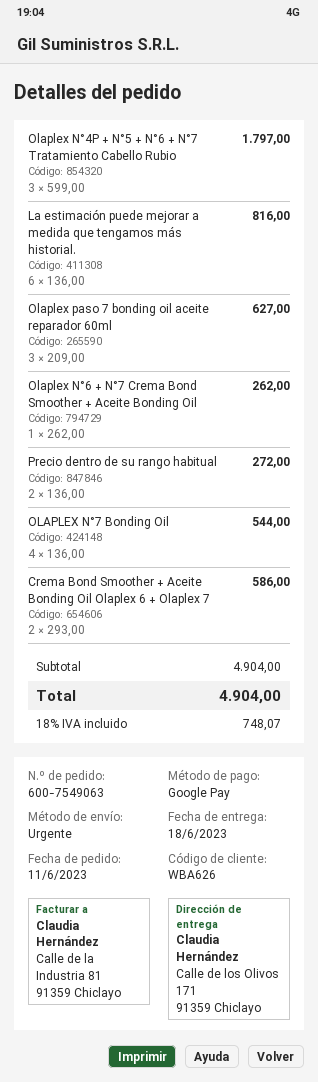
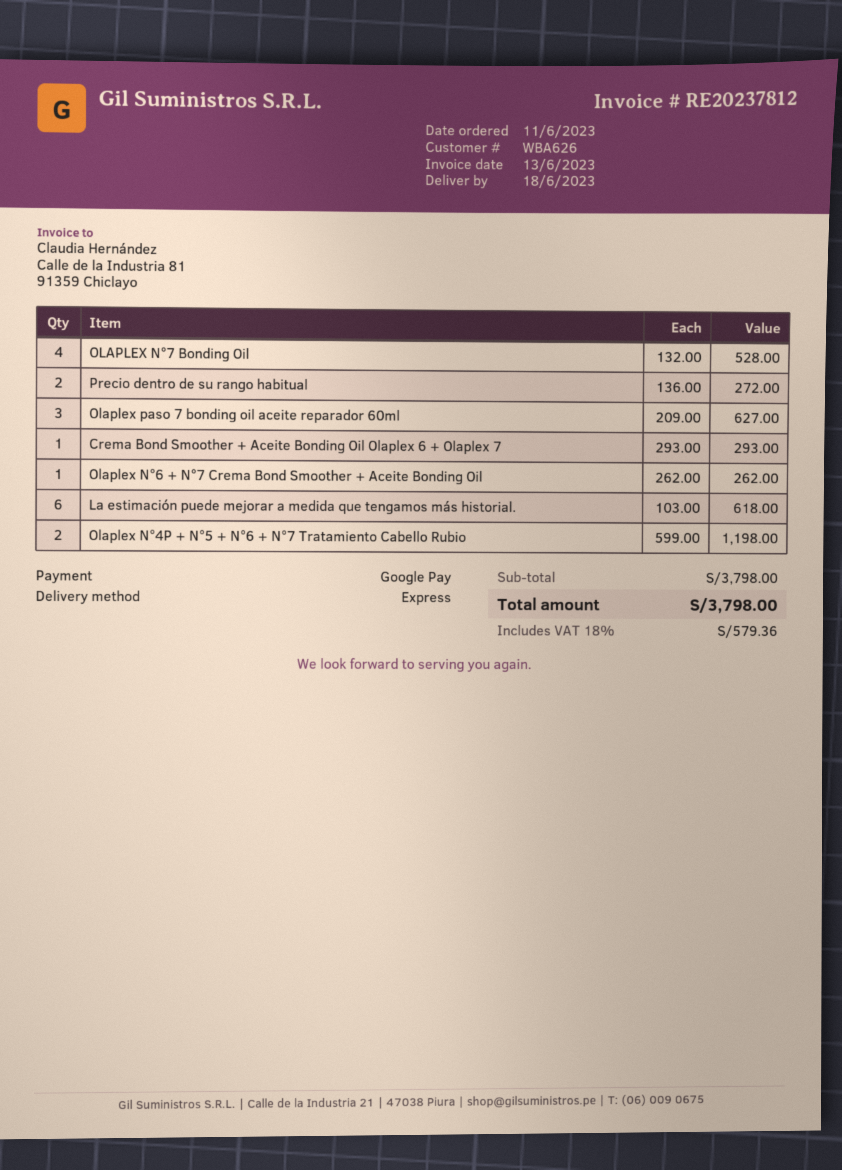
Olaplex N°4P + N°5 + N°6 + N°7 Tratamiento Cabello Rubio: 3 x 599.00 = 1797.00 -> 2 x 599.00 = 1198.00
La estimación puede mejorar a medida que tengamos más historial.: 6 x 136.00 = 816.00 -> 6 x 103.00 = 618.00
OLAPLEX N°7 Bonding Oil: 4 x 136.00 = 544.00 -> 4 x 132.00 = 528.00
Crema Bond Smoother + Aceite Bonding Oil Olaplex 6 + Olaplex 7: 2 x 293.00 = 586.00 -> 1 x 293.00 = 293.00
subtotal: 4904.00 -> 3798.00
tax: 18% = 748.07 -> 18% = 579.36
total: 4904.00 -> 3798.00

